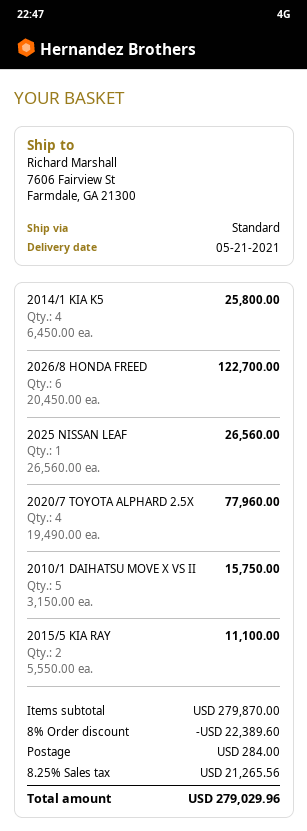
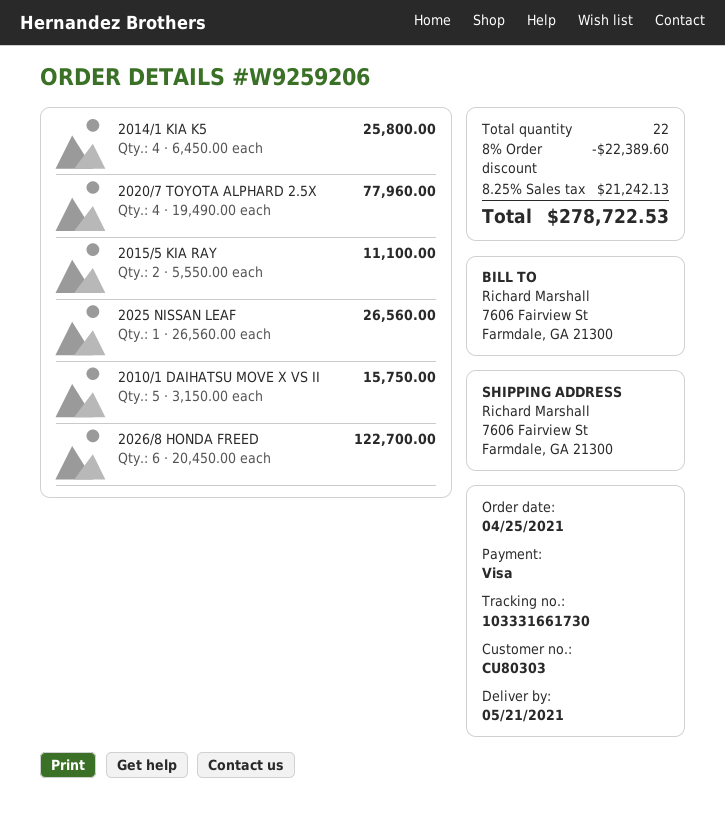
shipping: 284.00 -> none
tax: 8.25% = 21265.56 -> 8.25% = 21242.13
total: 279029.96 -> 278722.53

